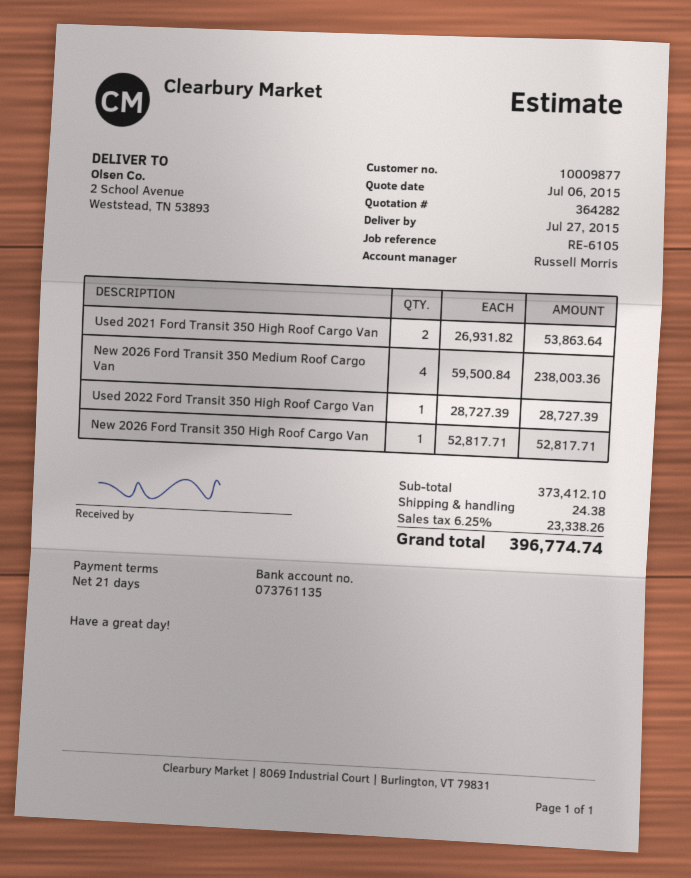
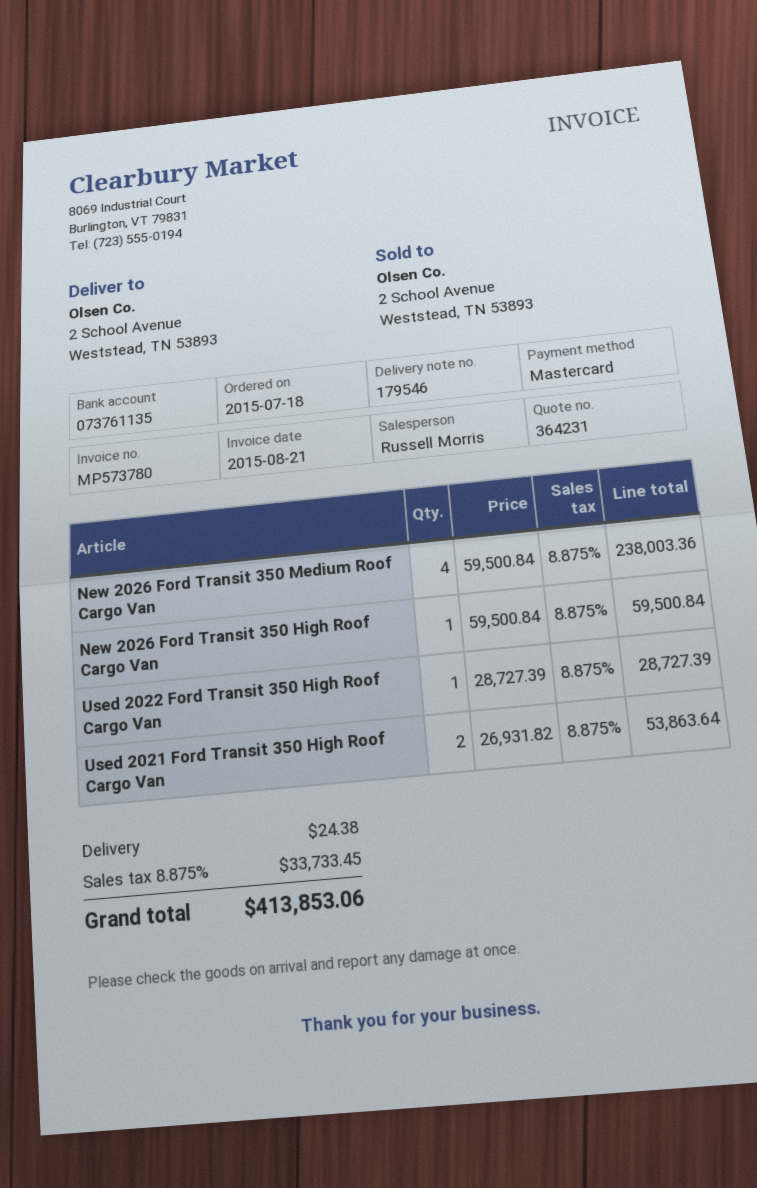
quote number: 364282 -> 364231
New 2026 Ford Transit 350 High Roof Cargo Van: 1 x 52817.71 = 52817.71 -> 1 x 59500.84 = 59500.84
tax: 6.25% = 23338.26 -> 8.875% = 33733.45
total: 396774.74 -> 413853.06

